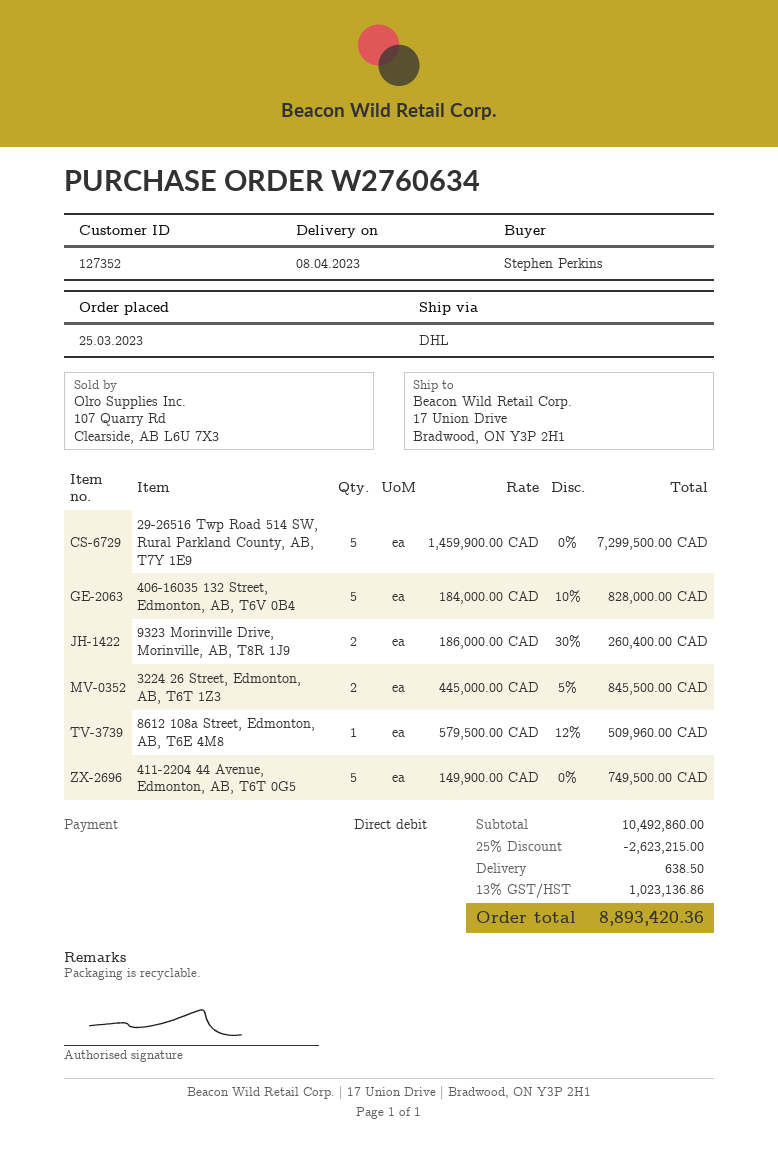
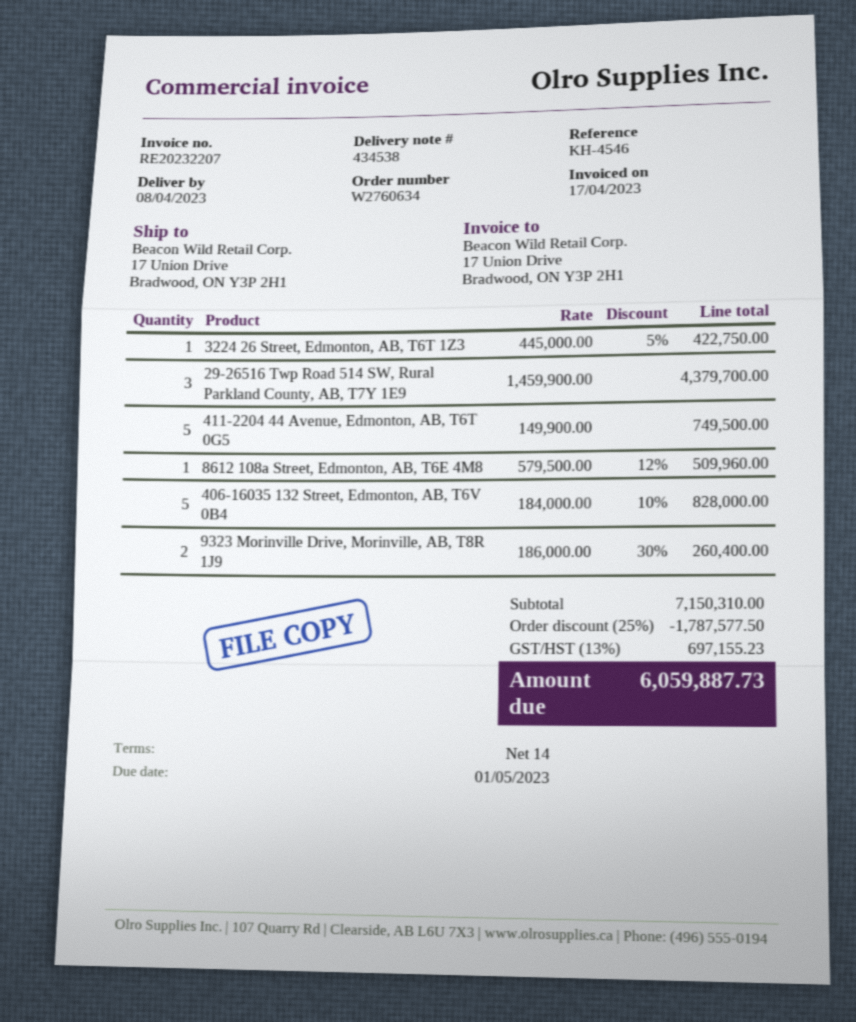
29-26516 Twp Road 514 SW, Rural Parkland County, AB, T7Y 1E9: 5 x 1459900.00 = 7299500.00 -> 3 x 1459900.00 = 4379700.00
3224 26 Street, Edmonton, AB, T6T 1Z3: 2 x 445000.00 - 5% = 845500.00 -> 1 x 445000.00 - 5% = 422750.00
subtotal: 10492860.00 -> 7150310.00
discount: 25% = 2623215.00 -> 25% = 1787577.50
shipping: 638.50 -> none
tax: 13% = 1023136.86 -> 13% = 697155.23
total: 8893420.36 -> 6059887.73

